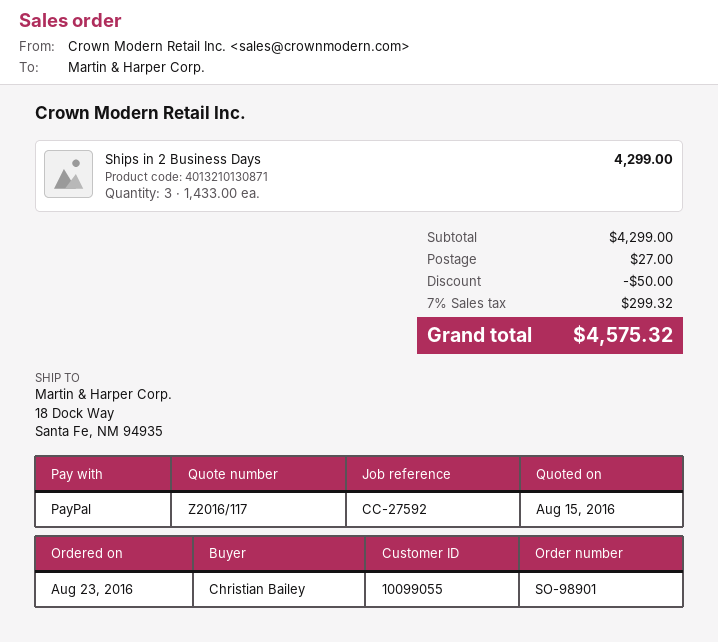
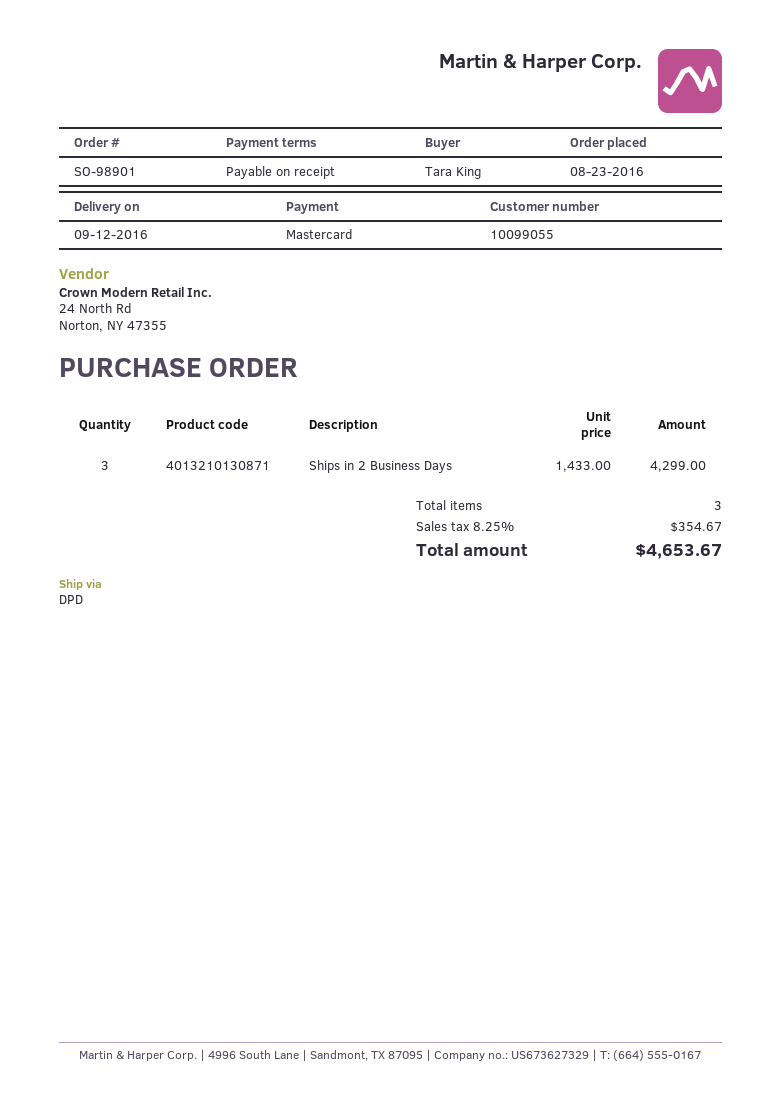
ordered by: Christian Bailey -> Tara King
payment method: PayPal -> Mastercard
discount: 50.00 -> none
shipping: 27.00 -> none
tax: 7% = 299.32 -> 8.25% = 354.67
total: 4575.32 -> 4653.67

